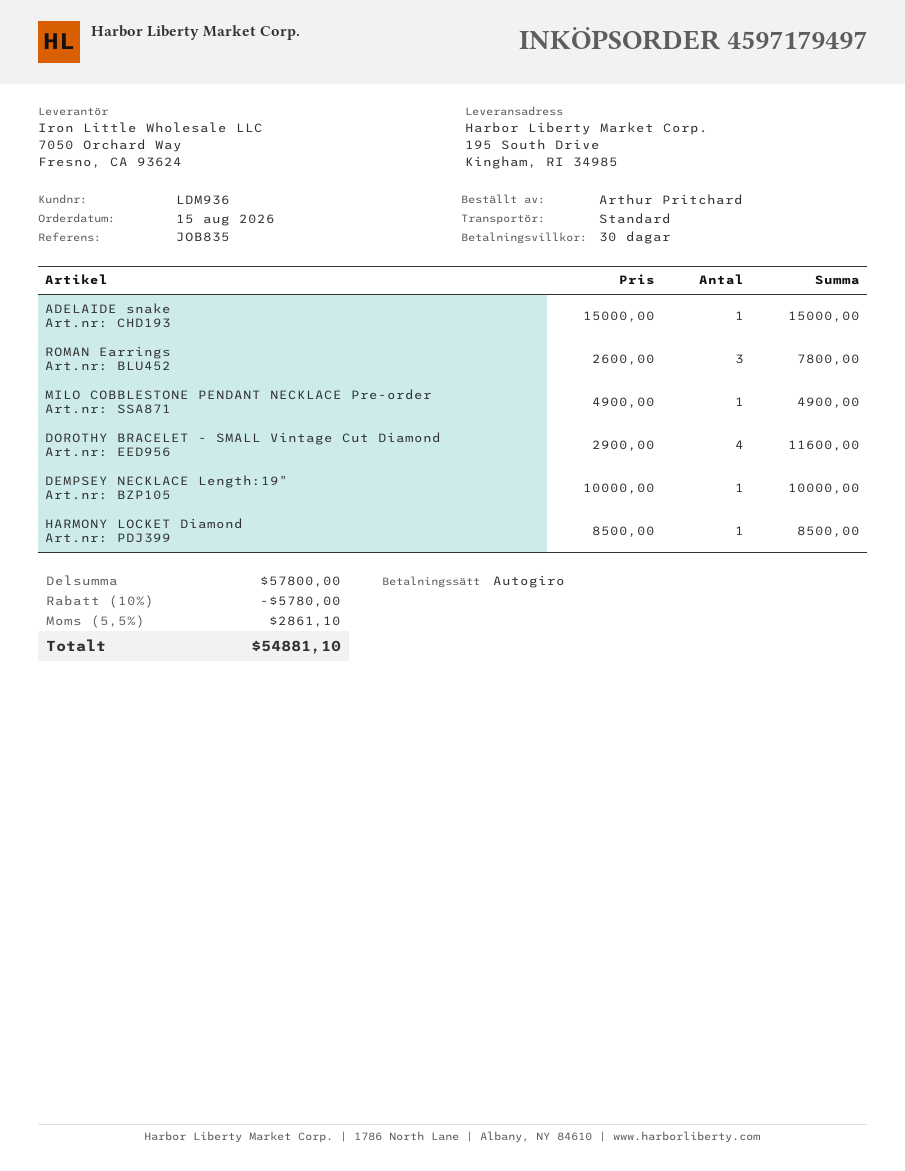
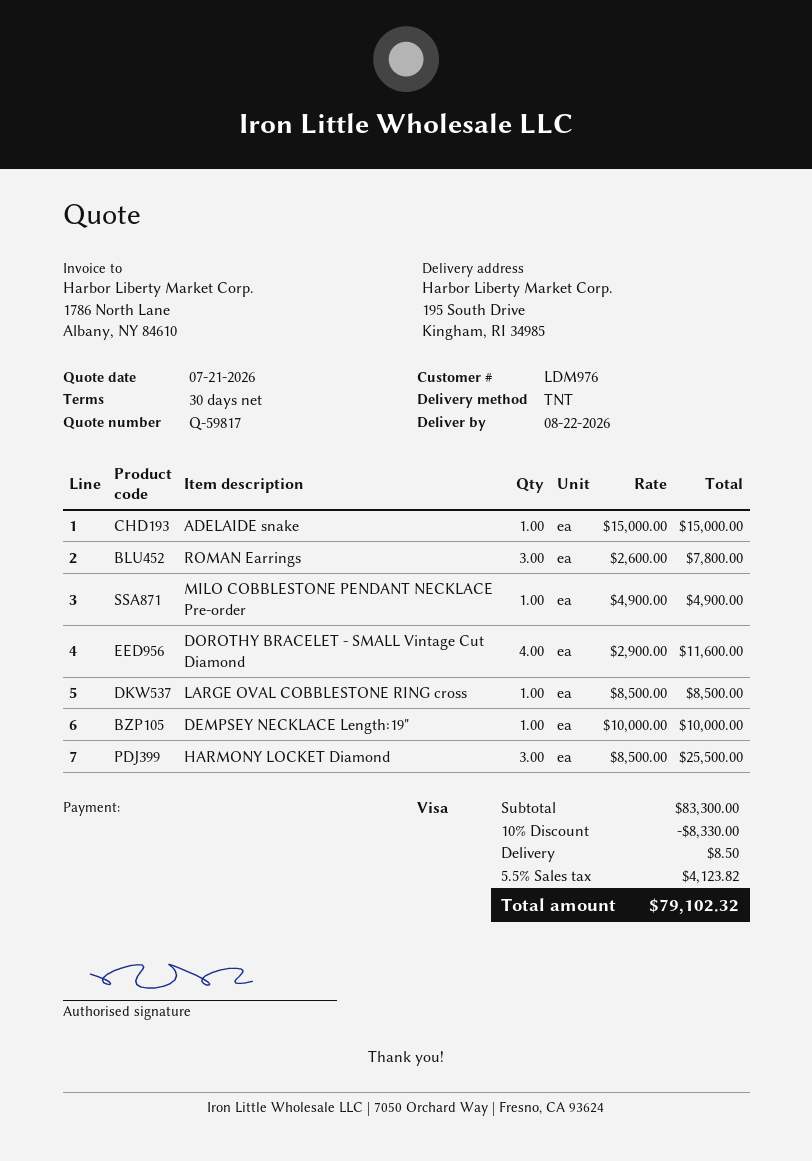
customer number: LDM936 -> LDM976
payment method: direct debit -> Visa
shipping method: standard -> TNT
HARMONY LOCKET Diamond: 1 x 8500.00 = 8500.00 -> 3 x 8500.00 = 25500.00
LARGE OVAL COBBLESTONE RING cross: none -> 1 x 8500.00 = 8500.00
subtotal: 57800.00 -> 83300.00
discount: 10% = 5780.00 -> 10% = 8330.00
shipping: none -> 8.50
tax: 5.5% = 2861.10 -> 5.5% = 4123.82
total: 54881.10 -> 79102.32

